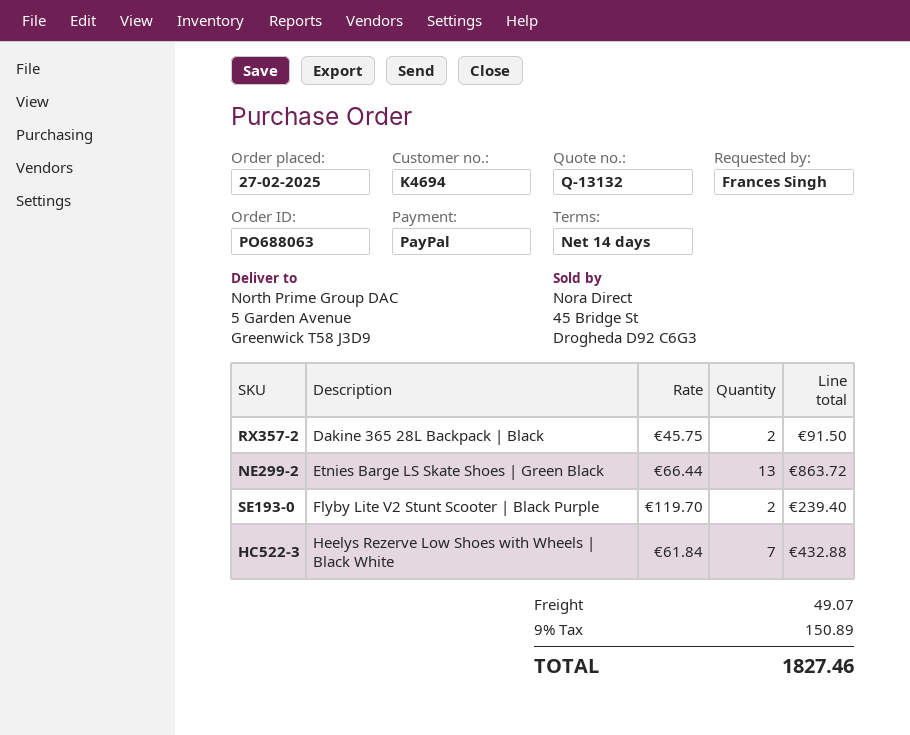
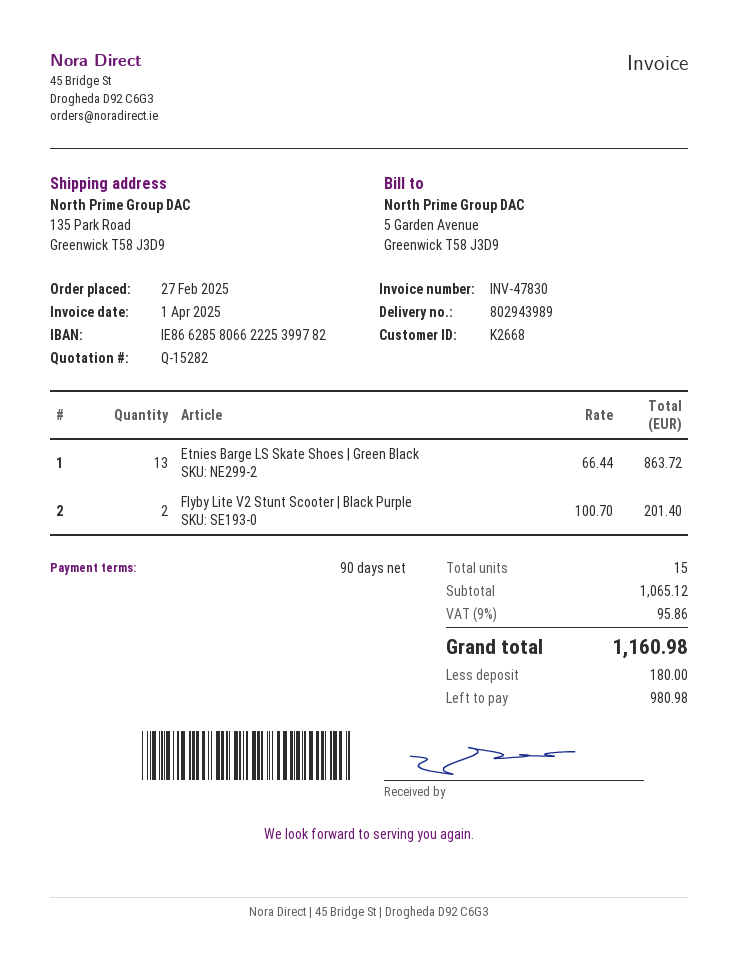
quote number: Q-13132 -> Q-15282
payment terms: 14 days -> 90 days
customer number: K4694 -> K2668
ship to: 5 Garden Avenue, Greenwick T58 J3D9 -> 135 Park Road, Greenwick T58 J3D9
Dakine 365 28L Backpack | Black: 2 x 45.75 = 91.50 -> none
Flyby Lite V2 Stunt Scooter | Black Purple: 2 x 119.70 = 239.40 -> 2 x 100.70 = 201.40
Heelys Rezerve Low Shoes with Wheels | Black White: 7 x 61.84 = 432.88 -> none
shipping: 49.07 -> none
tax: 9% = 150.89 -> 9% = 95.86
total: 1827.46 -> 1160.98

